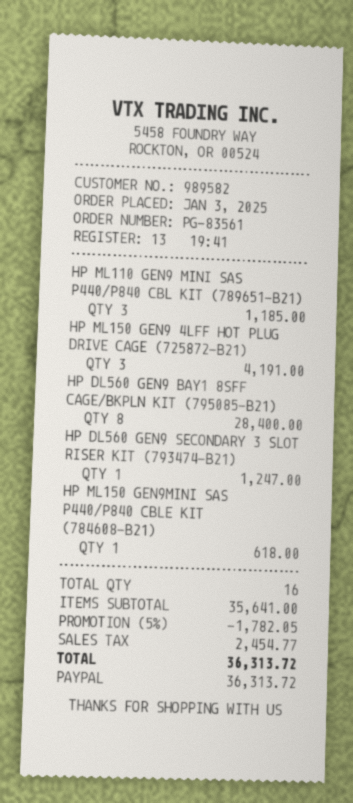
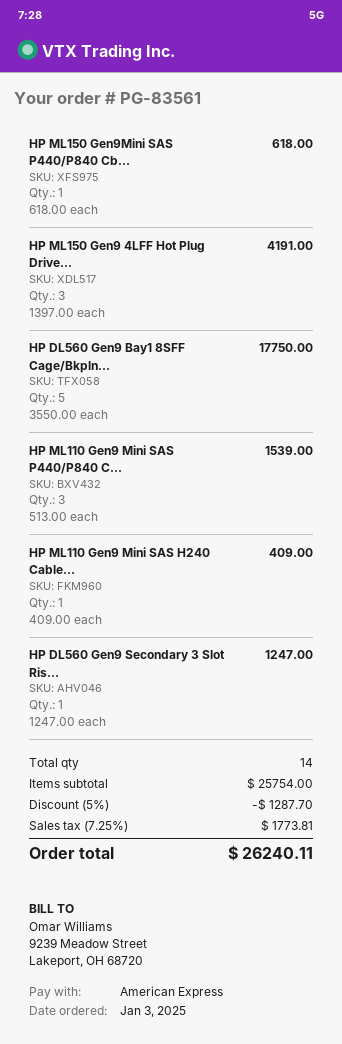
payment method: PayPal -> American Express
HP ML110 GEN9 MINI SAS P440/P840 CBL KIT (789651-B21): 3 for 1185.00 -> 3 for 1539.00
HP DL560 GEN9 BAY1 8SFF CAGE/BKPLN KIT (795085-B21): 8 for 28400.00 -> 5 for 17750.00
HP ML110 Gen9 Mini SAS H240 Cable...: none -> 1 for 409.00
total quantity: 16 -> 14
subtotal: 35641.00 -> 25754.00
discount: 5% = 1782.05 -> 5% = 1287.70
tax: 2454.77 -> 1773.81
total: 36313.72 -> 26240.11

